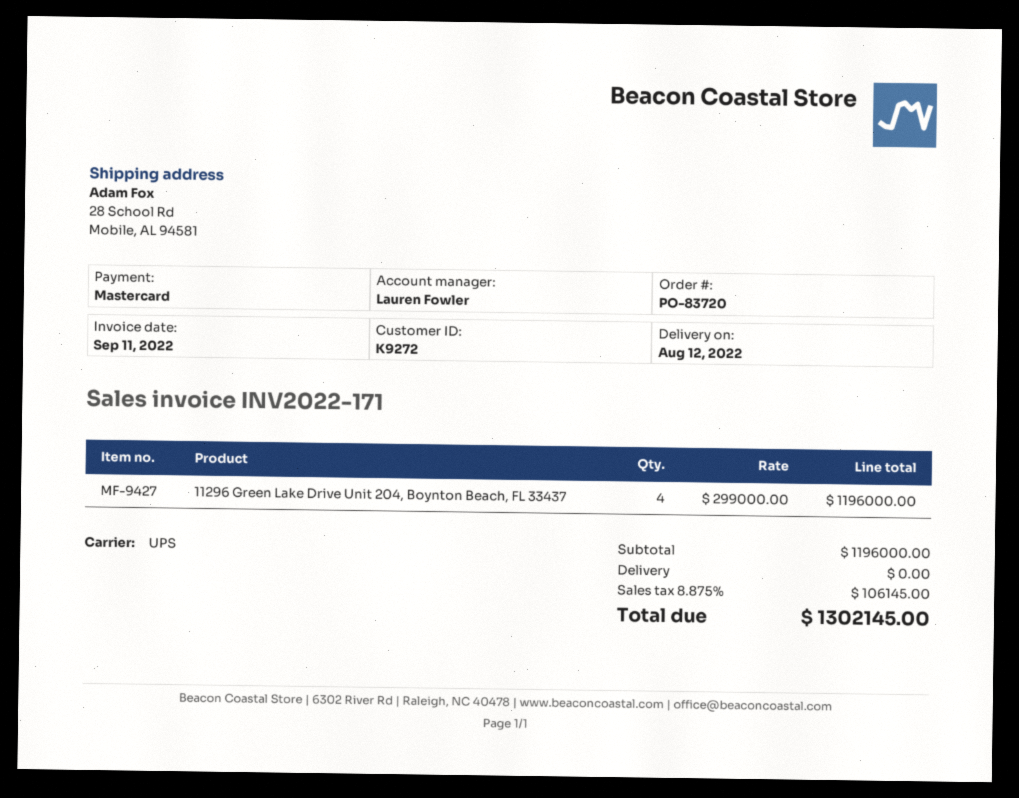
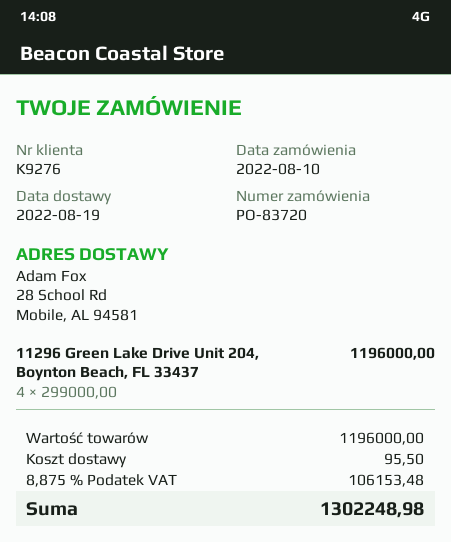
delivery date: 2022-08-12 -> 2022-08-19
customer number: K9272 -> K9276
shipping: 0.00 -> 95.50
tax: 8.875% = 106145.00 -> 8.875% = 106153.48
total: 1302145.00 -> 1302248.98

